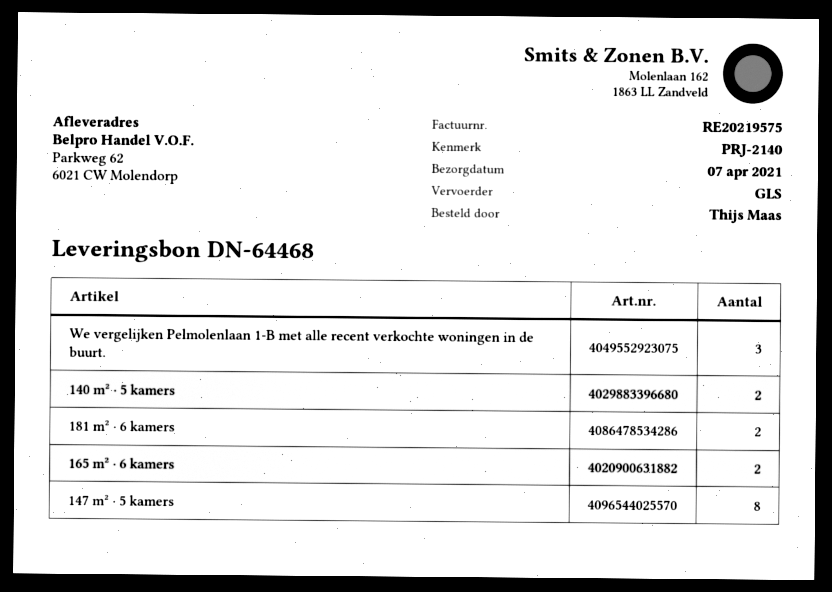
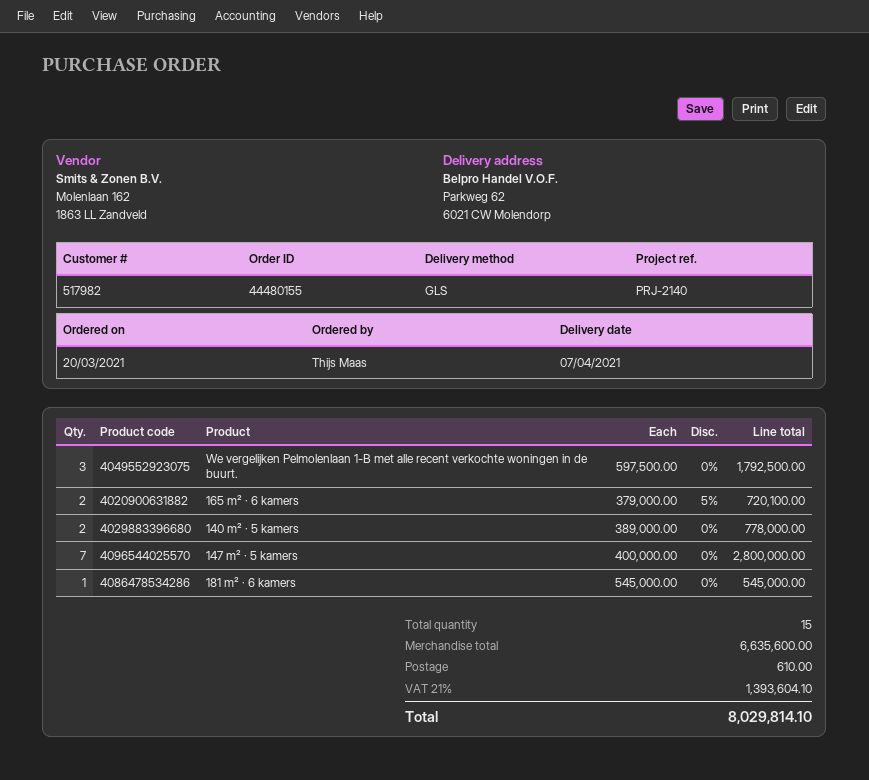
181 m² · 6 kamers: 2 -> 1
147 m² · 5 kamers: 8 -> 7

